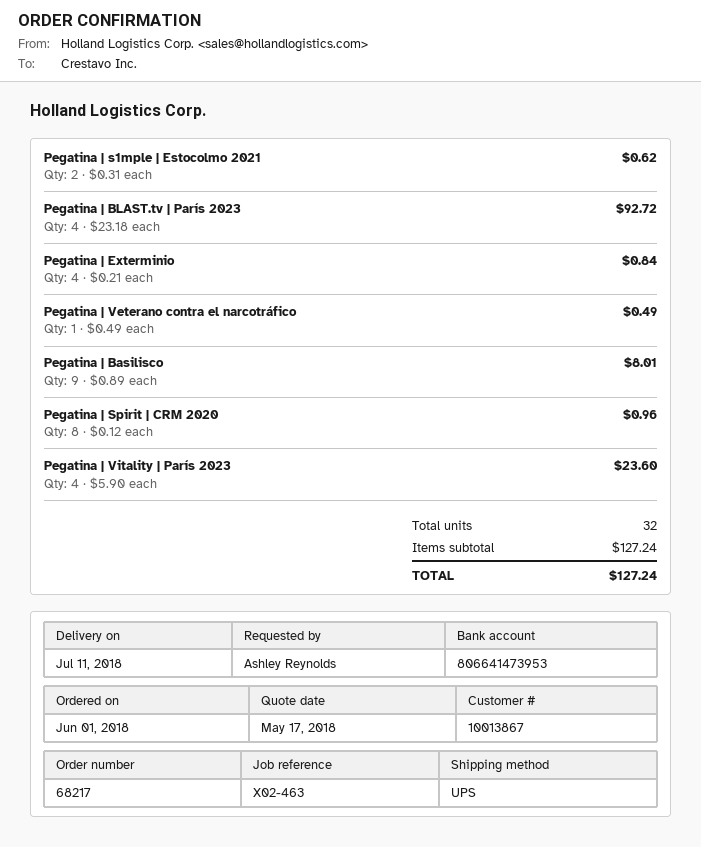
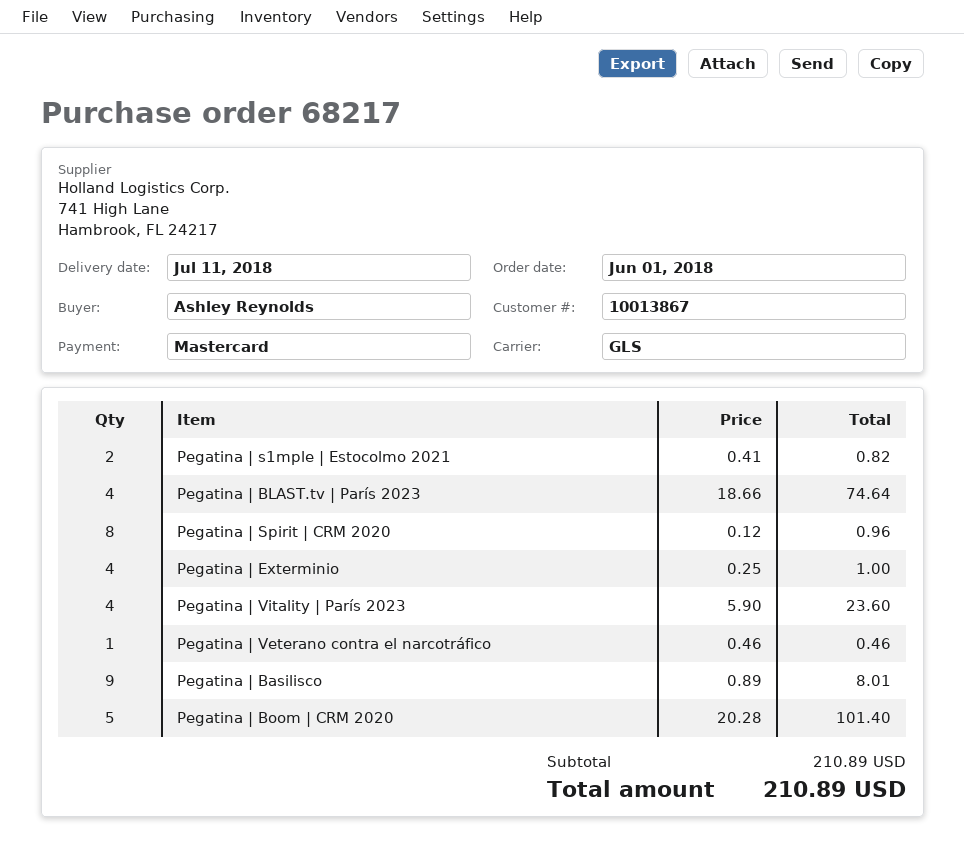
shipping method: UPS -> GLS
Pegatina | s1mple | Estocolmo 2021: 2 x 0.31 = 0.62 -> 2 x 0.41 = 0.82
Pegatina | BLAST.tv | París 2023: 4 x 23.18 = 92.72 -> 4 x 18.66 = 74.64
Pegatina | Exterminio: 4 x 0.21 = 0.84 -> 4 x 0.25 = 1.00
Pegatina | Veterano contra el narcotráfico: 1 x 0.49 = 0.49 -> 1 x 0.46 = 0.46
Pegatina | Boom | CRM 2020: none -> 5 x 20.28 = 101.40
subtotal: 127.24 -> 210.89
total: 127.24 -> 210.89

